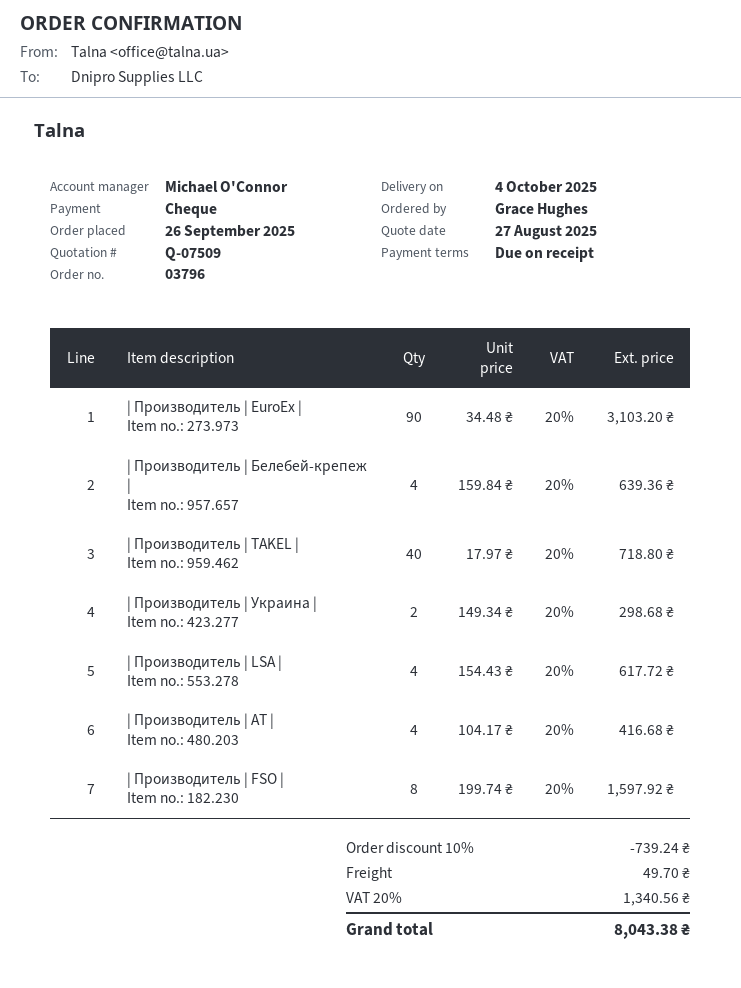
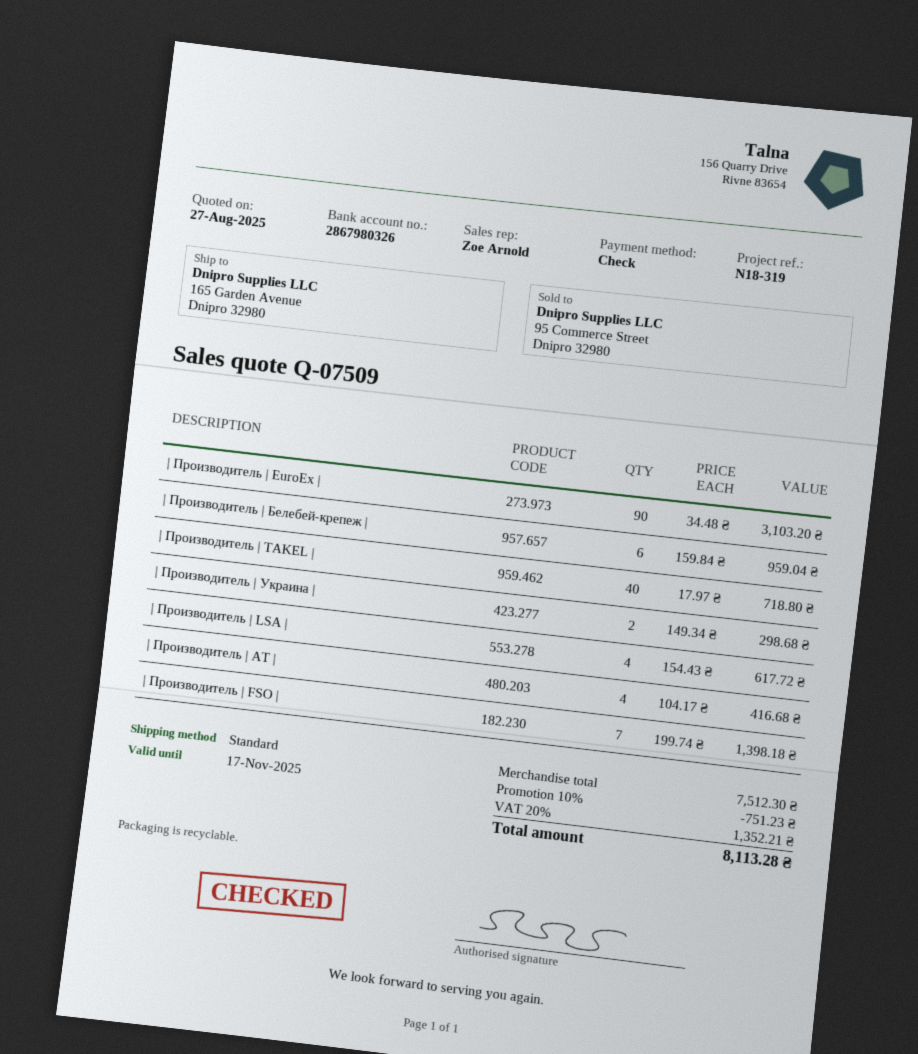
sales rep: Michael O'Connor -> Zoe Arnold
| Производитель | Белебей-крепеж |: 4 x 159.84 = 639.36 -> 6 x 159.84 = 959.04
| Производитель | FSO |: 8 x 199.74 = 1597.92 -> 7 x 199.74 = 1398.18
discount: 10% = 739.24 -> 10% = 751.23
shipping: 49.70 -> none
tax: 20% = 1340.56 -> 20% = 1352.21
total: 8043.38 -> 8113.28

